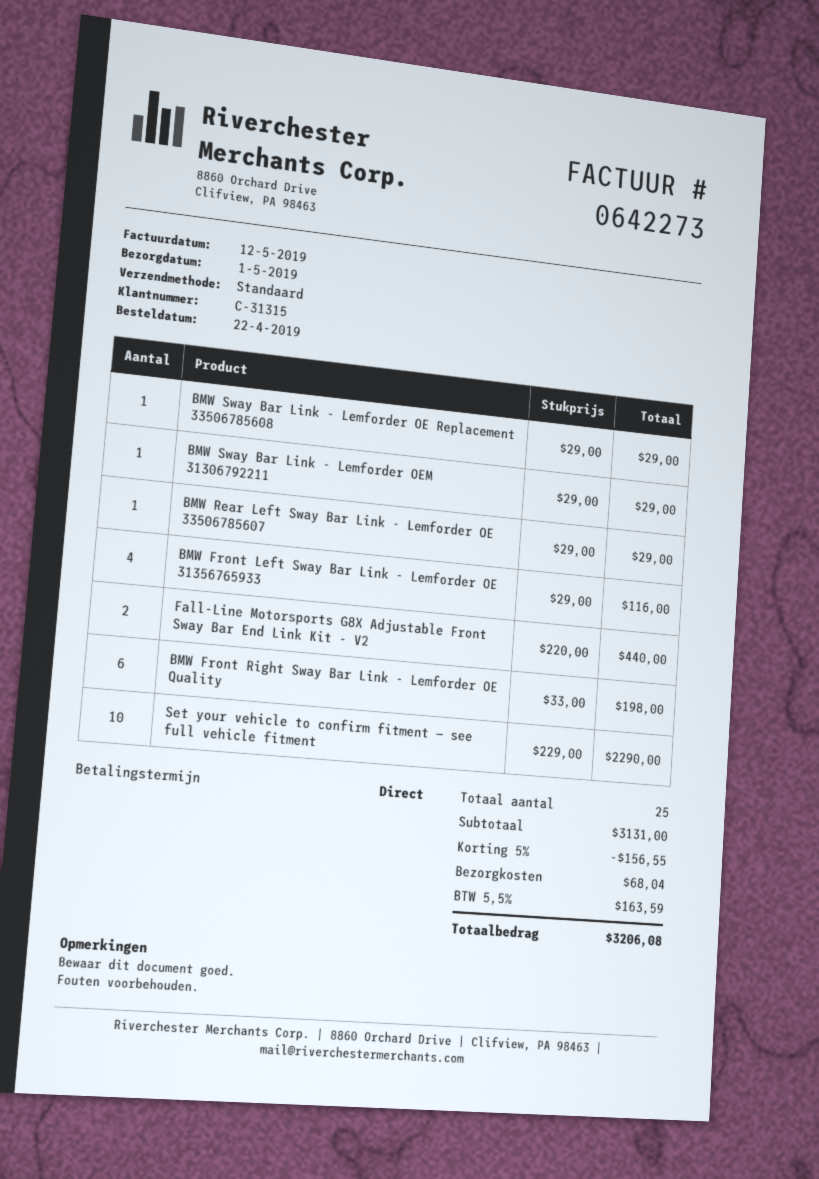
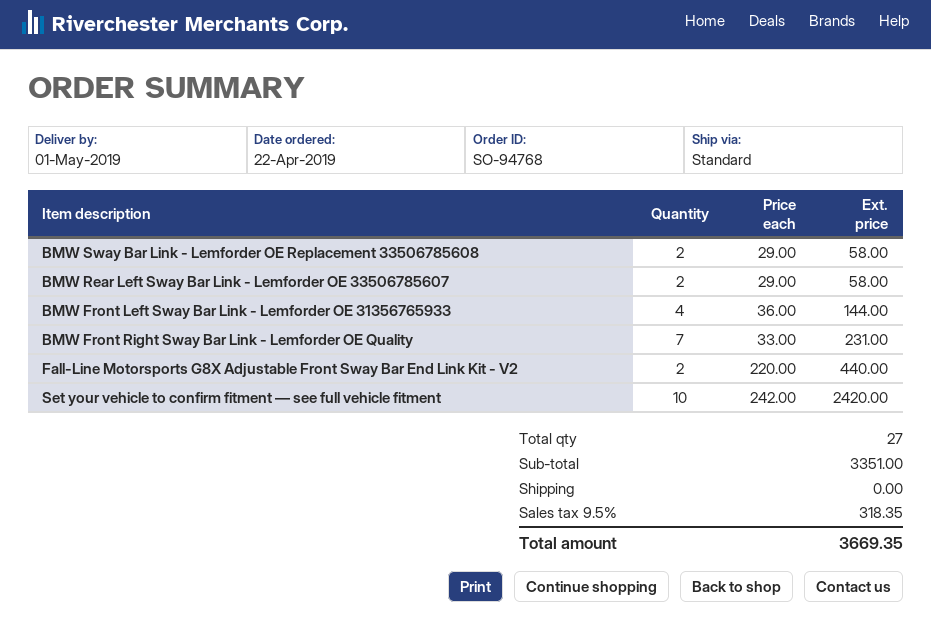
BMW Sway Bar Link - Lemforder OE Replacement 33506785608: 1 x 29.00 = 29.00 -> 2 x 29.00 = 58.00
BMW Sway Bar Link - Lemforder OEM 31306792211: 1 x 29.00 = 29.00 -> none
BMW Rear Left Sway Bar Link - Lemforder OE 33506785607: 1 x 29.00 = 29.00 -> 2 x 29.00 = 58.00
BMW Front Left Sway Bar Link - Lemforder OE 31356765933: 4 x 29.00 = 116.00 -> 4 x 36.00 = 144.00
BMW Front Right Sway Bar Link - Lemforder OE Quality: 6 x 33.00 = 198.00 -> 7 x 33.00 = 231.00
Set your vehicle to confirm fitment — see full vehicle fitment: 10 x 229.00 = 2290.00 -> 10 x 242.00 = 2420.00
total quantity: 25 -> 27
subtotal: 3131.00 -> 3351.00
discount: 5% = 156.55 -> none
shipping: 68.04 -> 0.00
tax: 5.5% = 163.59 -> 9.5% = 318.35
total: 3206.08 -> 3669.35

